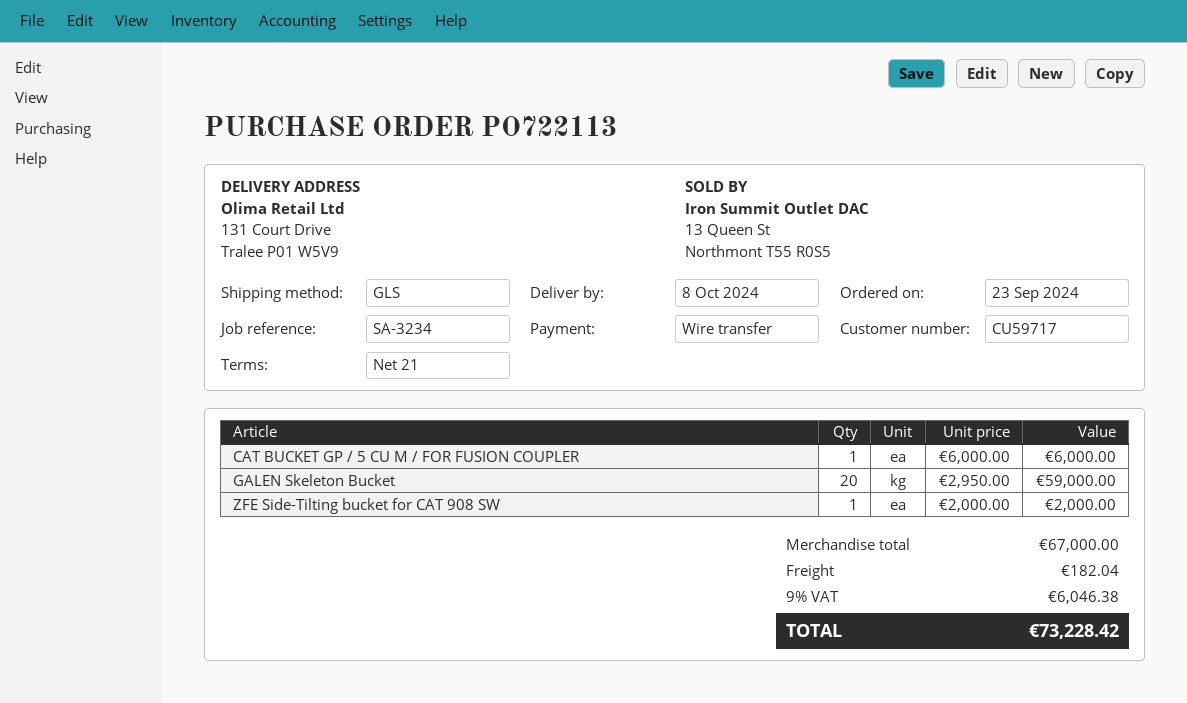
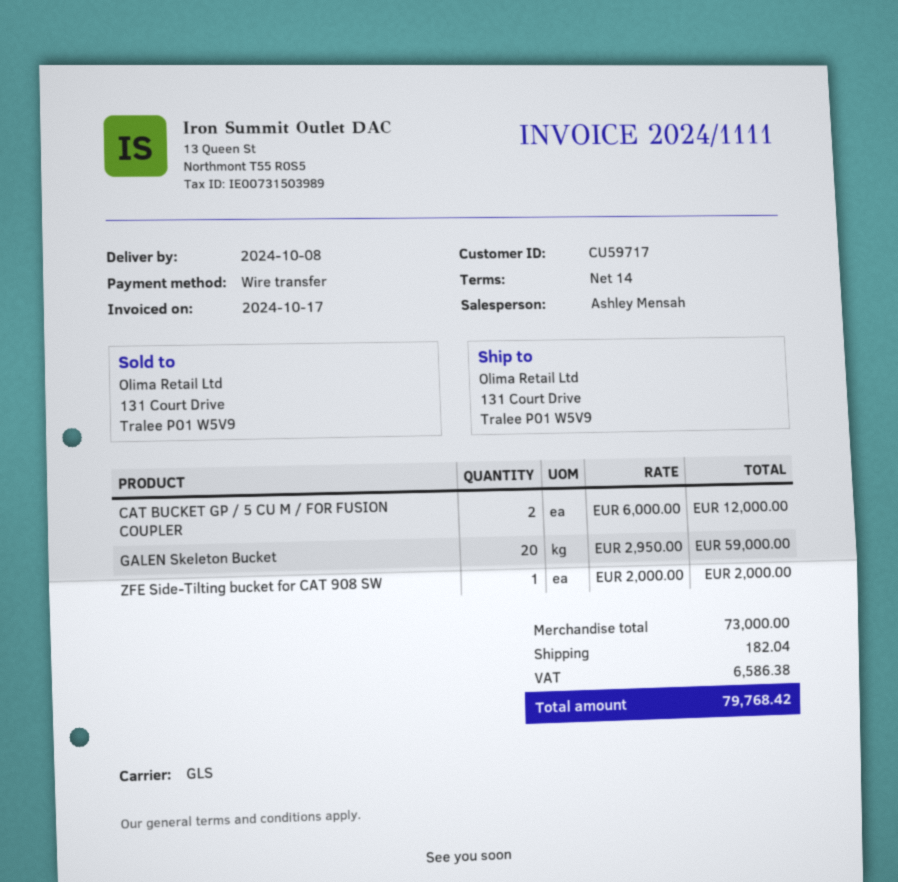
payment terms: 21 days -> 14 days
CAT BUCKET GP / 5 CU M / FOR FUSION COUPLER: 1 x 6000.00 = 6000.00 -> 2 x 6000.00 = 12000.00
subtotal: 67000.00 -> 73000.00
tax: 6046.38 -> 6586.38
total: 73228.42 -> 79768.42

